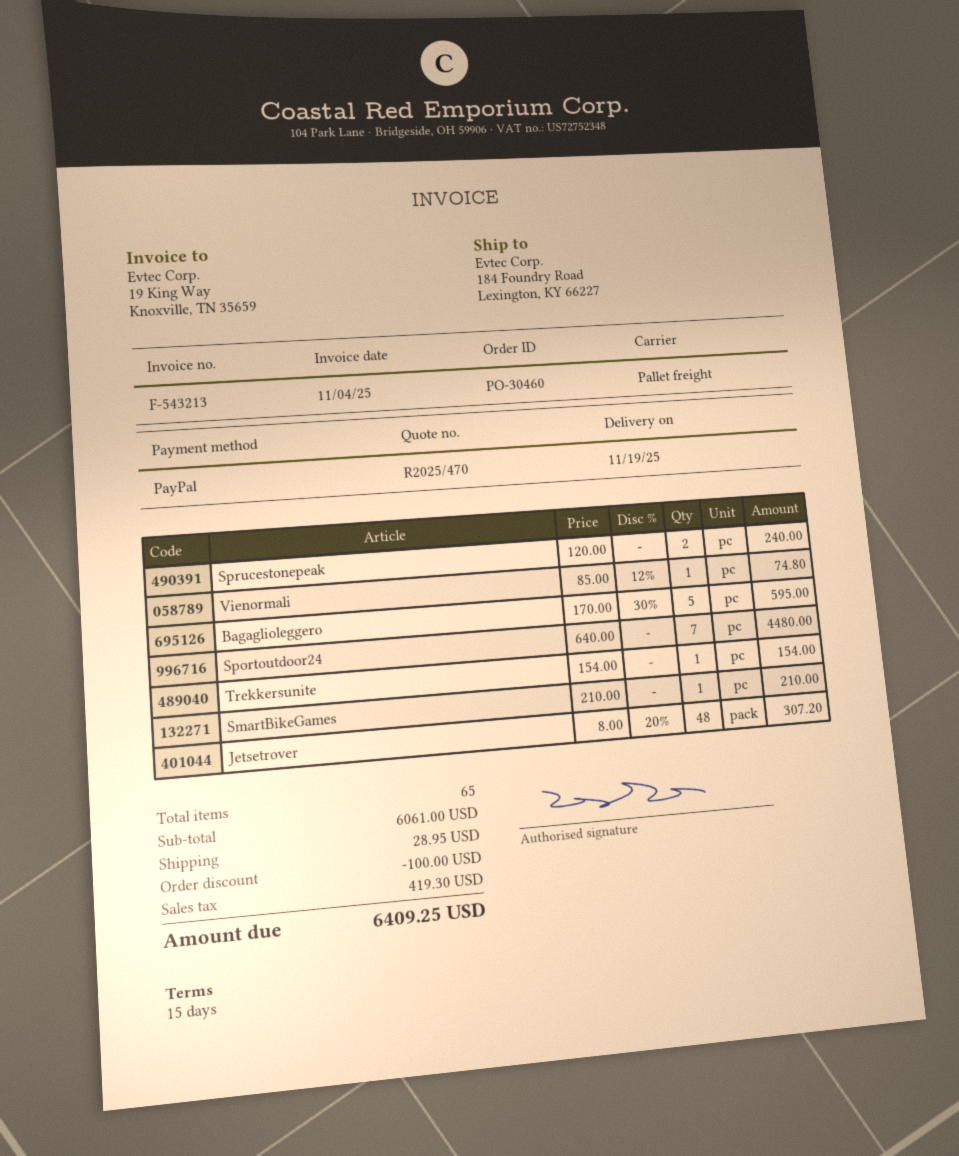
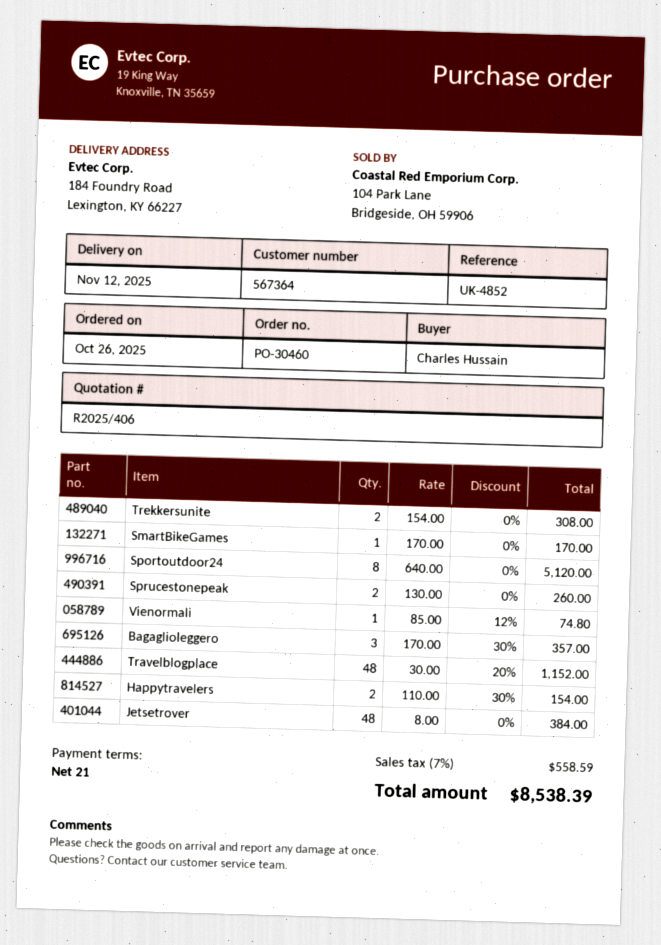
quote number: R2025/470 -> R2025/406
delivery date: 2025-11-19 -> 2025-11-12
payment terms: 15 days -> 21 days
Sprucestonepeak: 2 x 120.00 = 240.00 -> 2 x 130.00 = 260.00
Bagaglioleggero: 5 x 170.00 - 30% = 595.00 -> 3 x 170.00 - 30% = 357.00
Sportoutdoor24: 7 x 640.00 = 4480.00 -> 8 x 640.00 = 5120.00
Trekkersunite: 1 x 154.00 = 154.00 -> 2 x 154.00 = 308.00
SmartBikeGames: 1 x 210.00 = 210.00 -> 1 x 170.00 = 170.00
Jetsetrover: 48 x 8.00 - 20% = 307.20 -> 48 x 8.00 = 384.00
Travelblogplace: none -> 48 x 30.00 - 20% = 1152.00
Happytravelers: none -> 2 x 110.00 - 30% = 154.00
discount: 100.00 -> none
shipping: 28.95 -> none
tax: 419.30 -> 558.59
total: 6409.25 -> 8538.39

